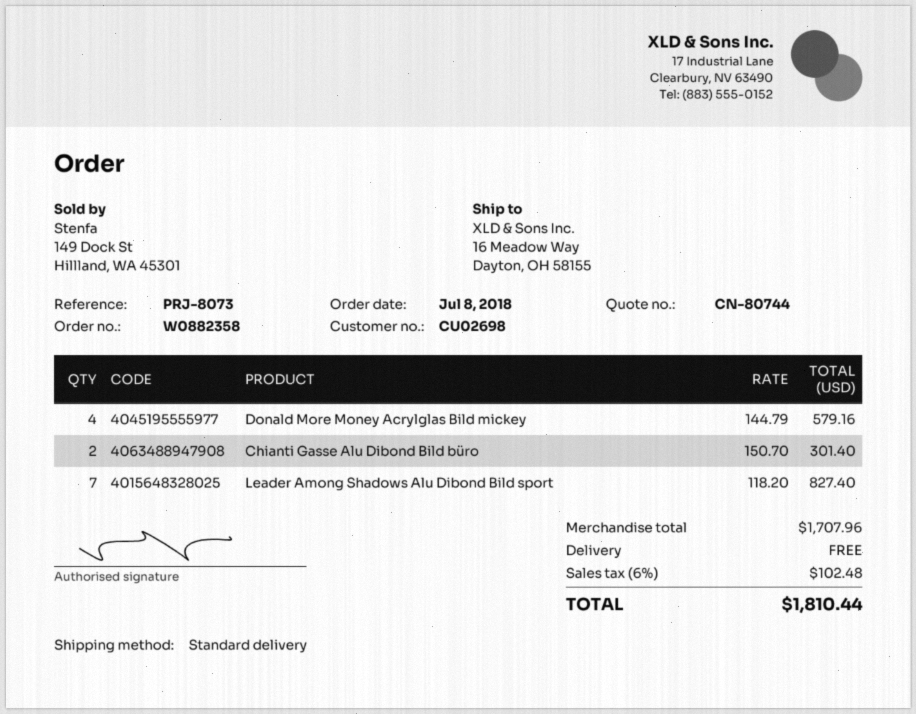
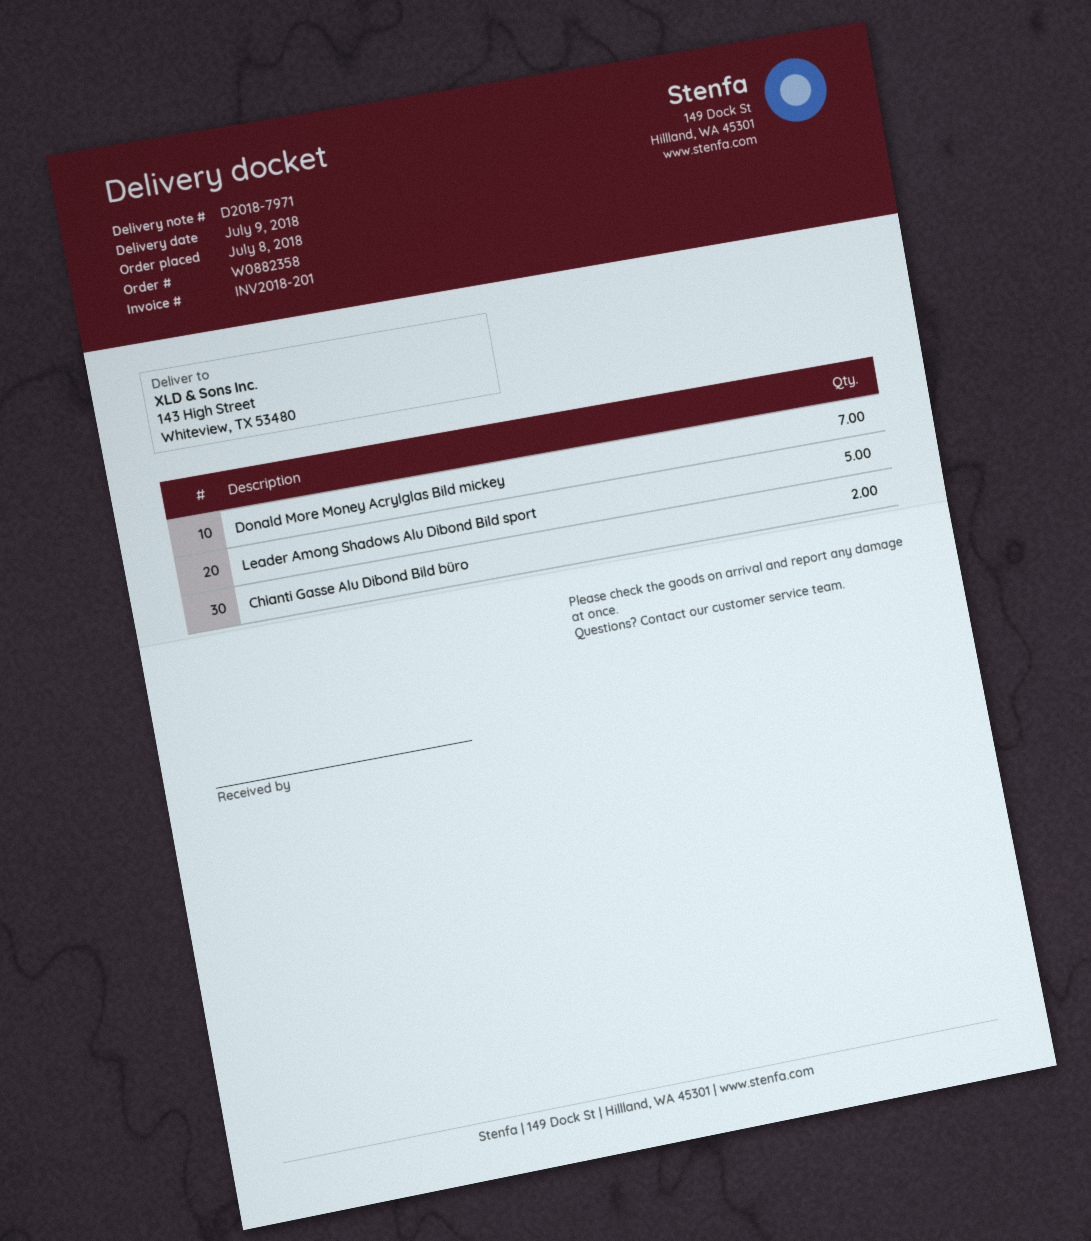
ship to: 16 Meadow Way, Dayton, OH 58155 -> 143 High Street, Whiteview, TX 53480
Donald More Money Acrylglas Bild mickey: 4 -> 7
Leader Among Shadows Alu Dibond Bild sport: 7 -> 5

